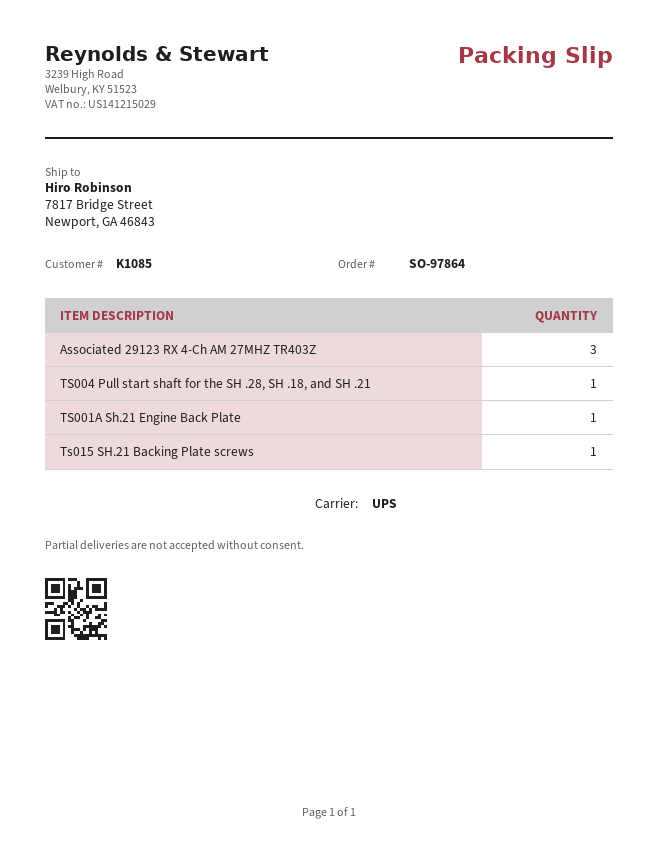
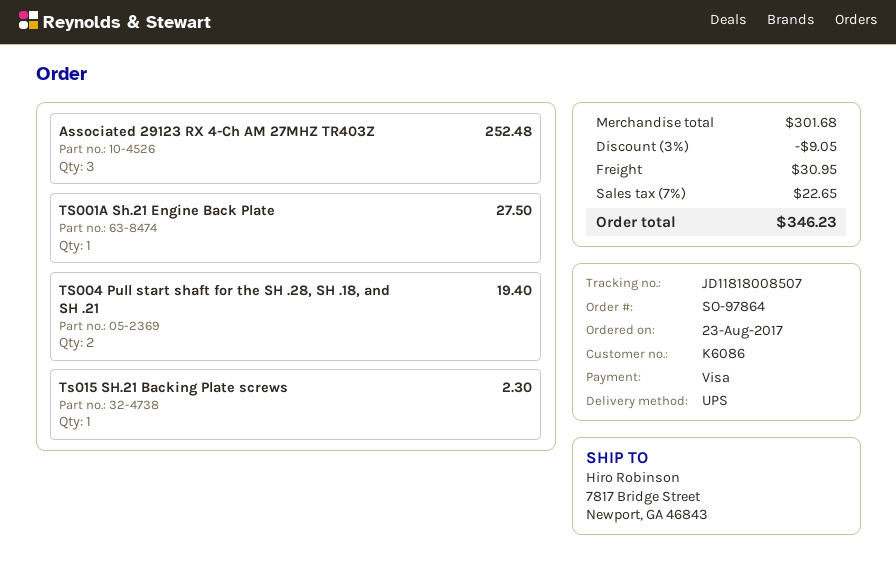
customer number: K1085 -> K6086
TS004 Pull start shaft for the SH .28, SH .18, and SH .21: 1 -> 2

